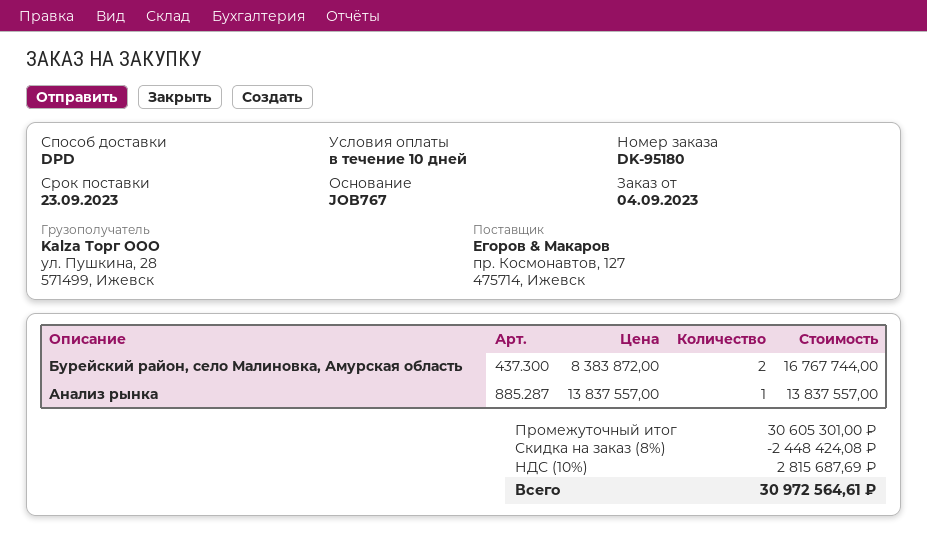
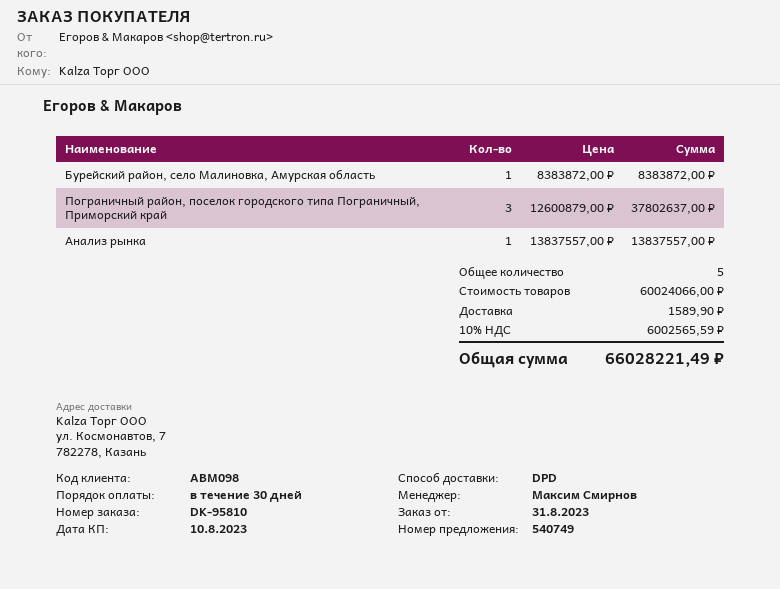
order number: DK-95180 -> DK-95810
order date: 2023-09-04 -> 2023-08-31
payment terms: 10 days -> 30 days
ship to: ул. Пушкина, 28, 571499, Ижевск -> ул. Космонавтов, 7, 782278, Казань
Бурейский район, село Малиновка, Амурская область: 2 x 8383872.00 = 16767744.00 -> 1 x 8383872.00 = 8383872.00
Пограничный район, поселок городского типа Пограничный, Приморский край: none -> 3 x 12600879.00 = 37802637.00
subtotal: 30605301.00 -> 60024066.00
discount: 8% = 2448424.08 -> none
shipping: none -> 1589.90
tax: 10% = 2815687.69 -> 10% = 6002565.59
total: 30972564.61 -> 66028221.49

